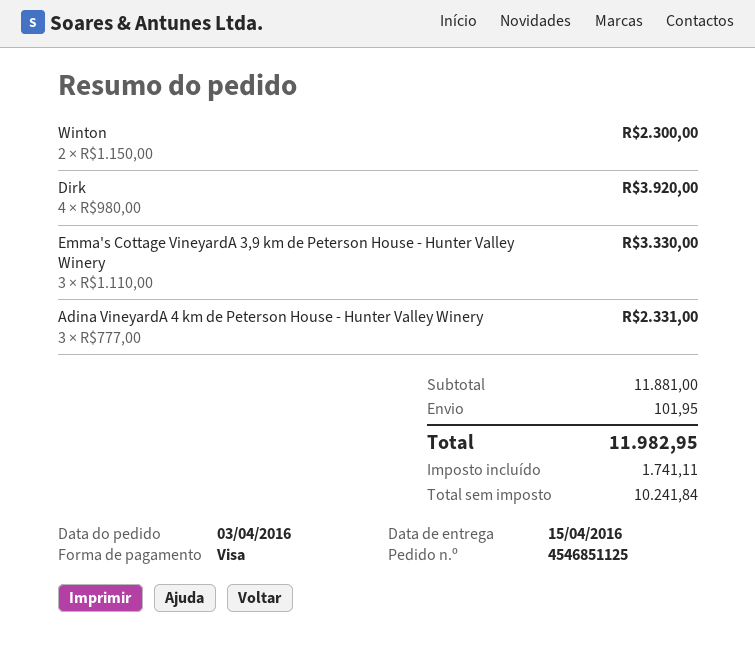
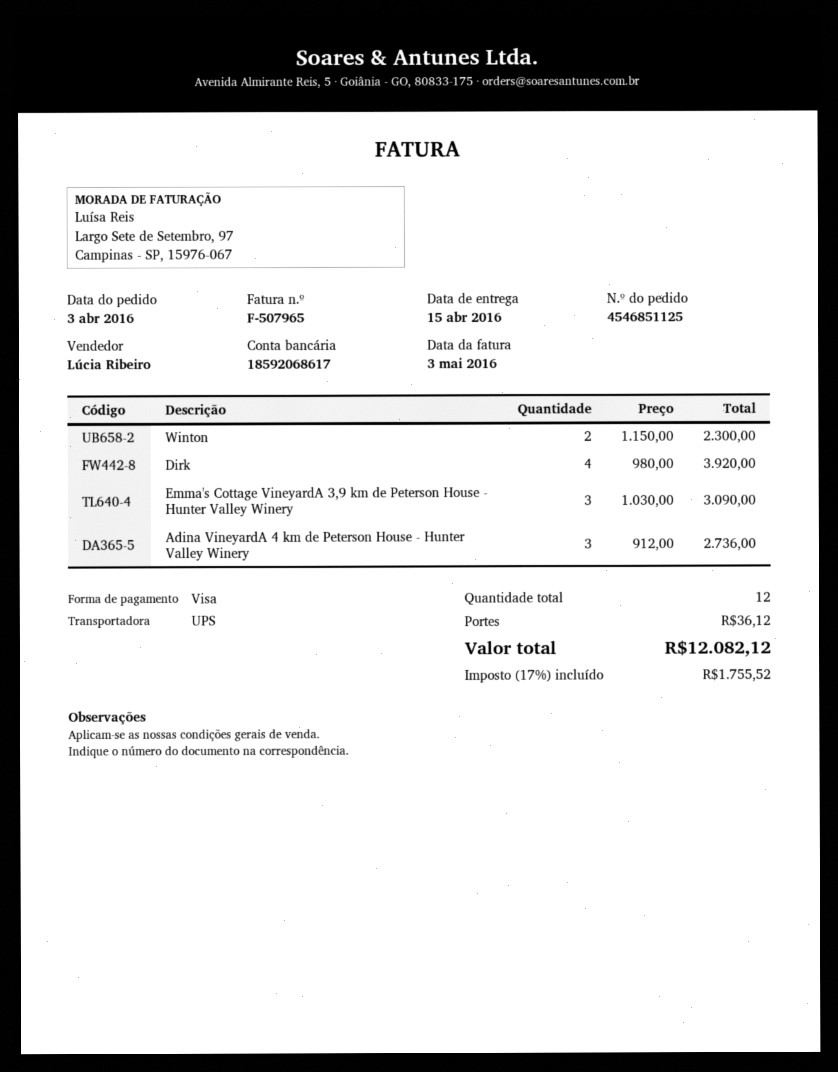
Emma's Cottage VineyardA 3,9 km de Peterson House - Hunter Valley Winery: 3 x 1110.00 = 3330.00 -> 3 x 1030.00 = 3090.00
Adina VineyardA 4 km de Peterson House - Hunter Valley Winery: 3 x 777.00 = 2331.00 -> 3 x 912.00 = 2736.00
shipping: 101.95 -> 36.12
tax: 1741.11 -> 1755.52
total: 11982.95 -> 12082.12

